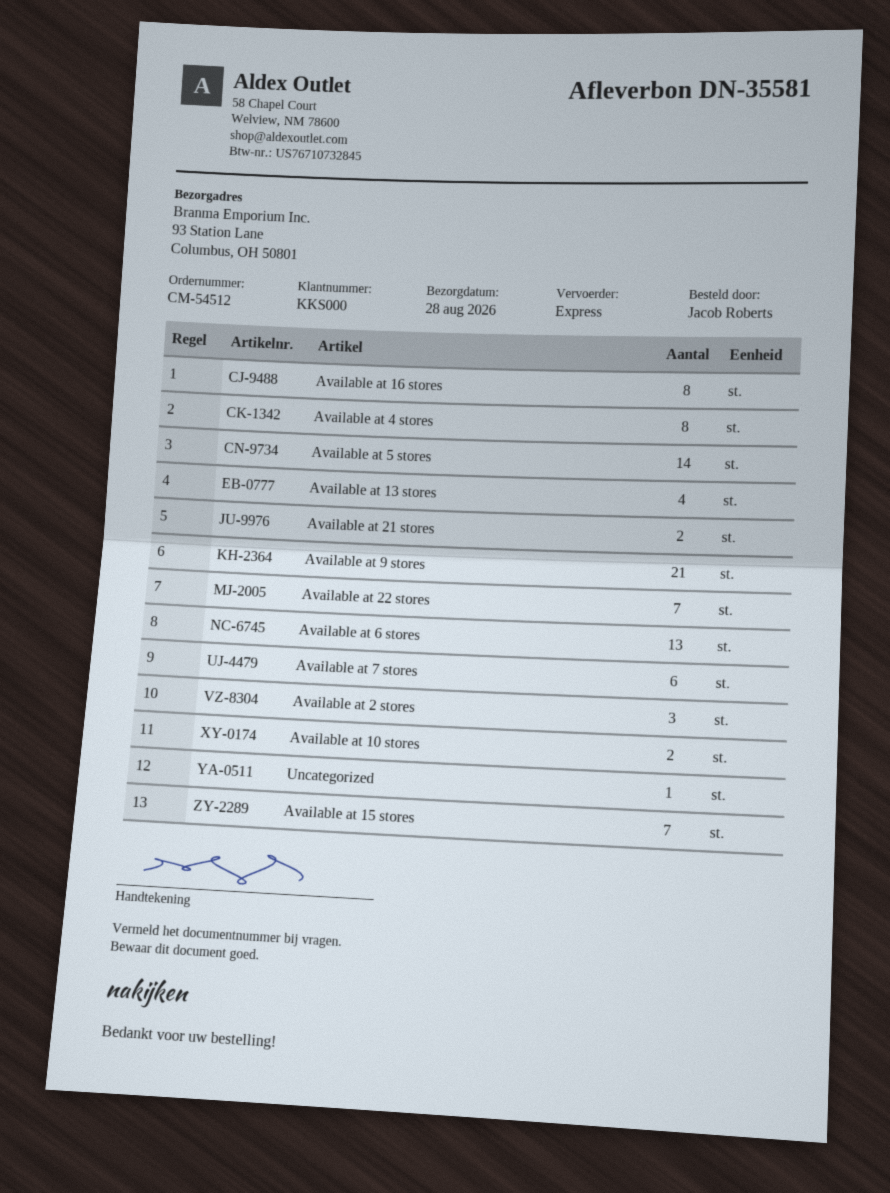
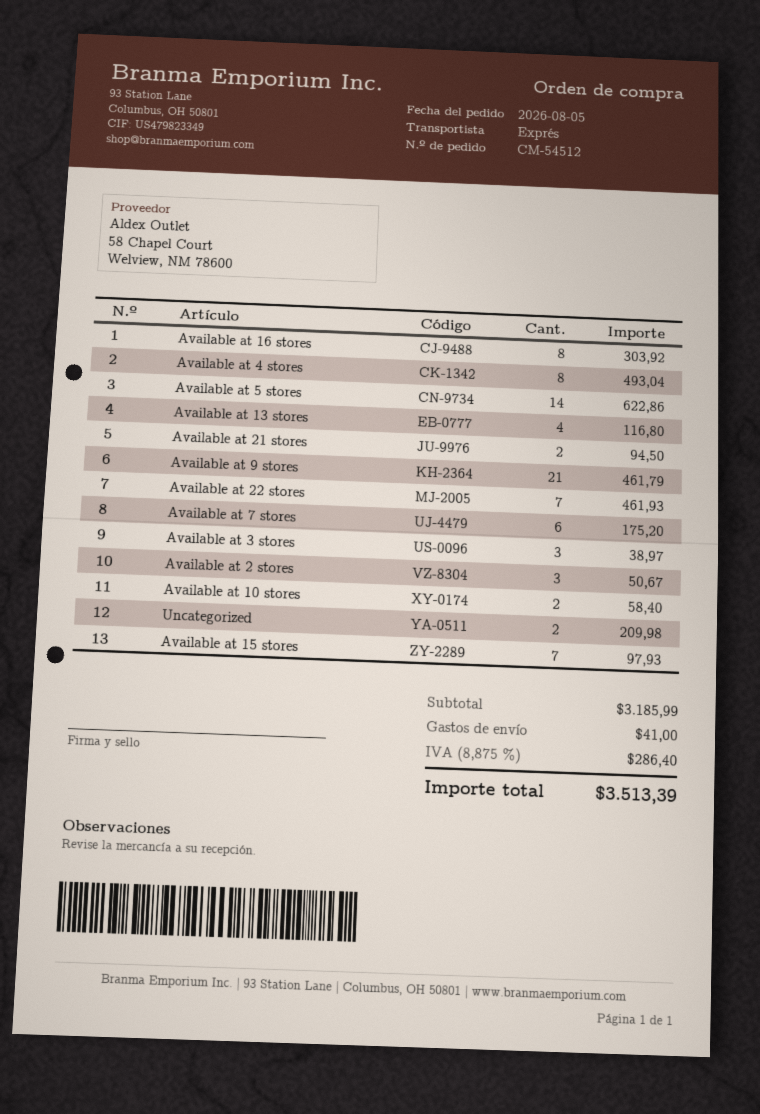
Available at 6 stores: 13 -> none
Uncategorized: 1 -> 2
Available at 3 stores: none -> 3

